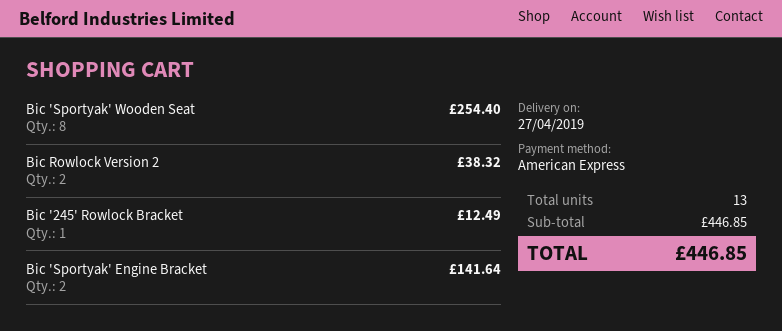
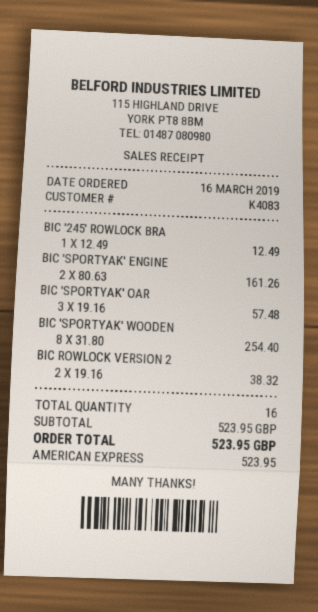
Bic 'Sportyak' Engine Bracket: 2 for 141.64 -> 2 for 161.26
BIC 'SPORTYAK' OAR: none -> 3 for 57.48
total quantity: 13 -> 16
subtotal: 446.85 -> 523.95
total: 446.85 -> 523.95

